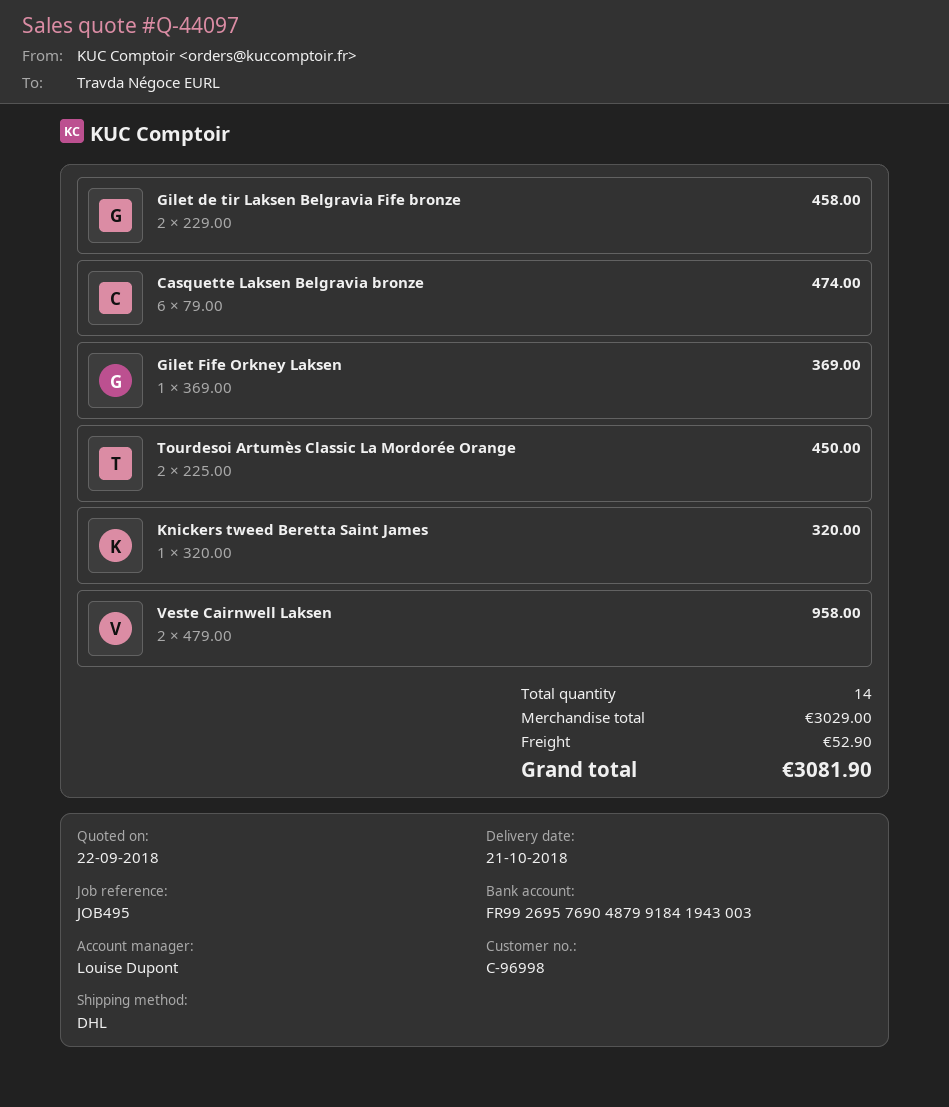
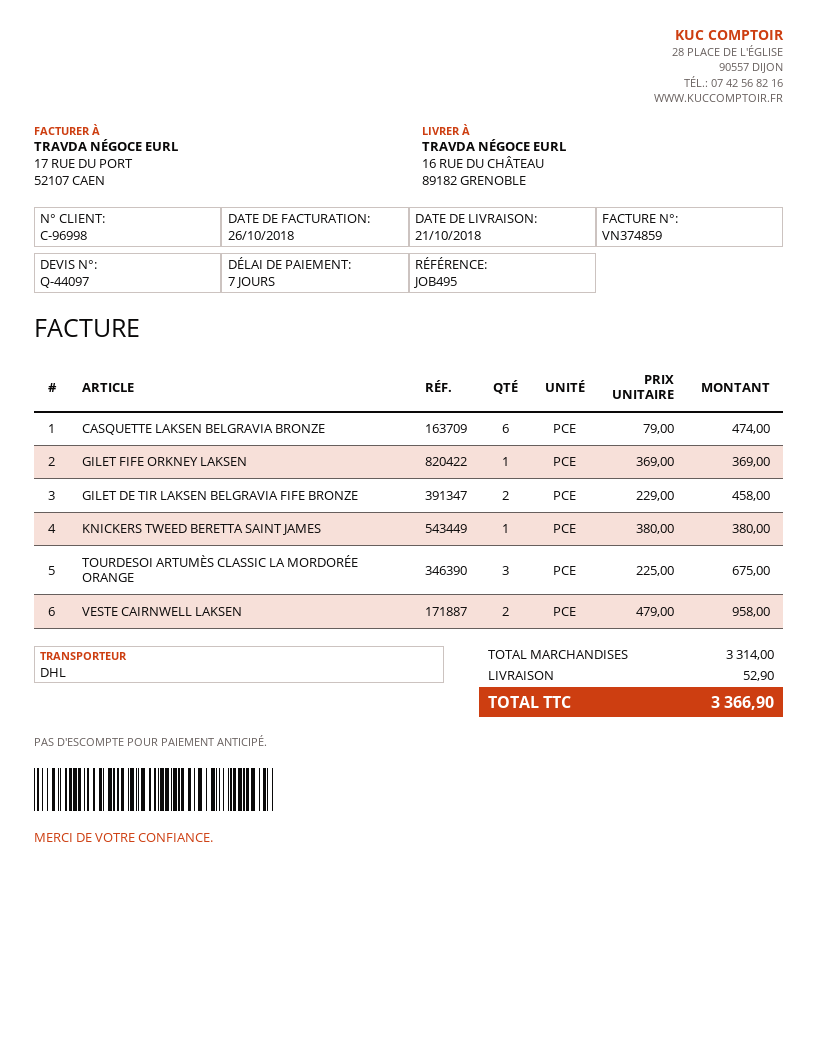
Tourdesoi Artumès Classic La Mordorée Orange: 2 x 225.00 = 450.00 -> 3 x 225.00 = 675.00
Knickers tweed Beretta Saint James: 1 x 320.00 = 320.00 -> 1 x 380.00 = 380.00
subtotal: 3029.00 -> 3314.00
total: 3081.90 -> 3366.90

